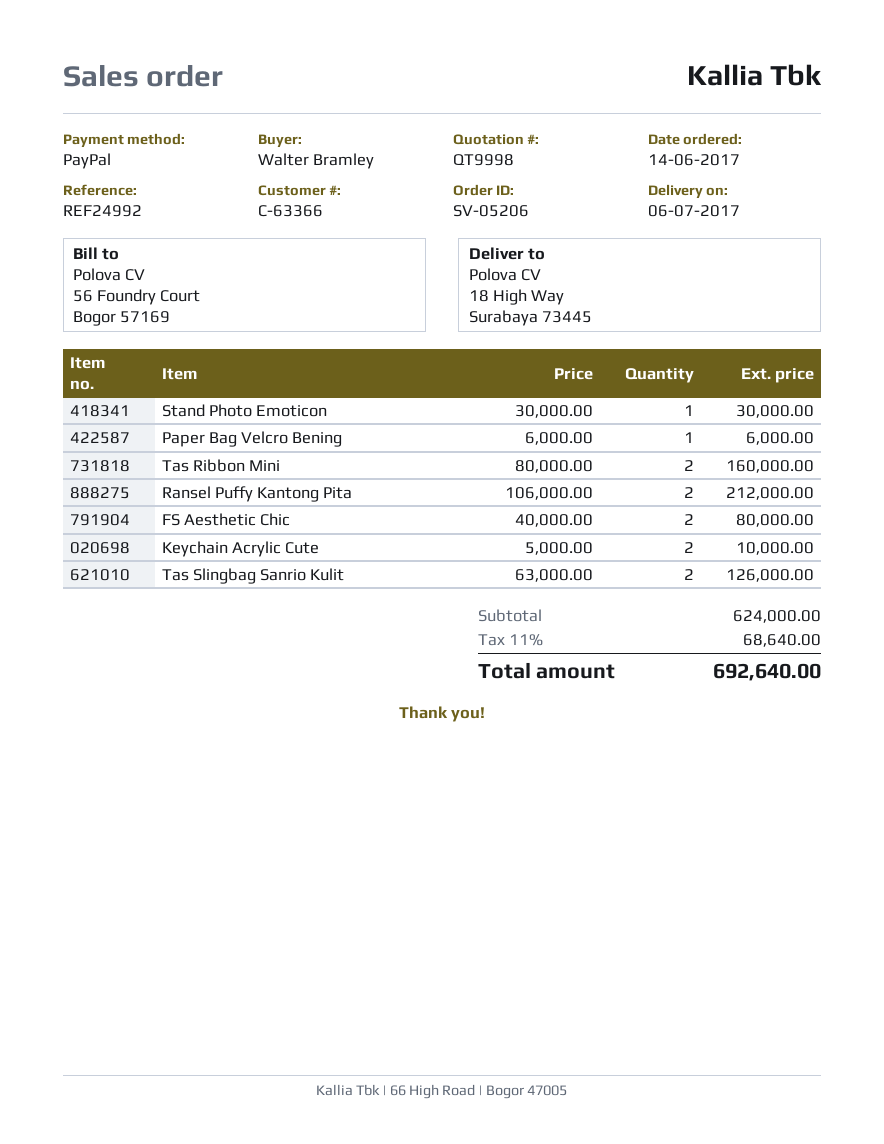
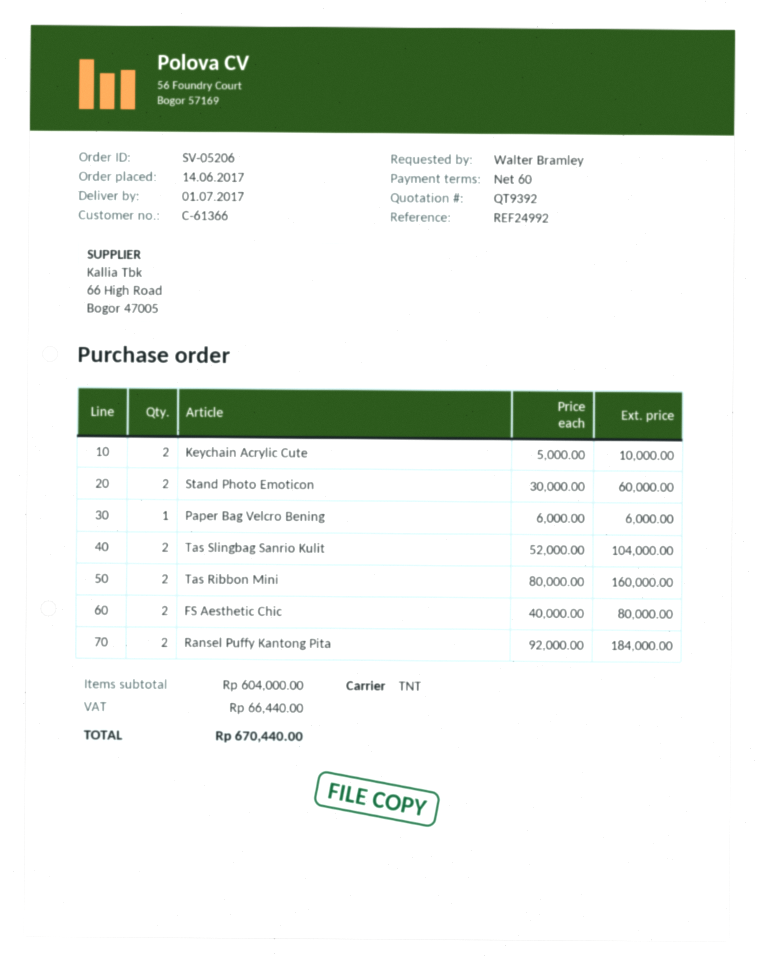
quote number: QT9998 -> QT9392
delivery date: 2017-07-06 -> 2017-07-01
customer number: C-63366 -> C-61366
Stand Photo Emoticon: 1 x 30000.00 = 30000.00 -> 2 x 30000.00 = 60000.00
Ransel Puffy Kantong Pita: 2 x 106000.00 = 212000.00 -> 2 x 92000.00 = 184000.00
Tas Slingbag Sanrio Kulit: 2 x 63000.00 = 126000.00 -> 2 x 52000.00 = 104000.00
subtotal: 624000.00 -> 604000.00
tax: 68640.00 -> 66440.00
total: 692640.00 -> 670440.00

